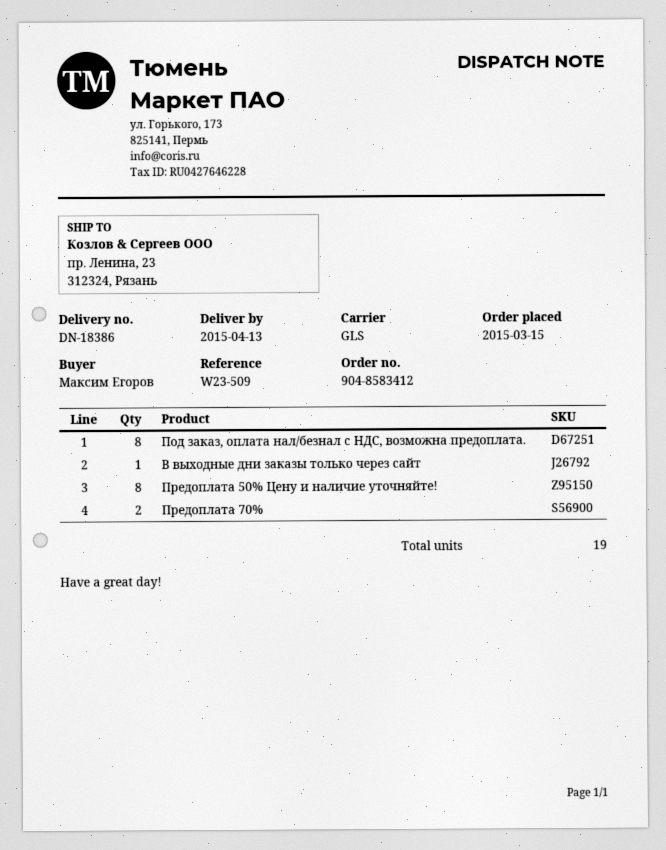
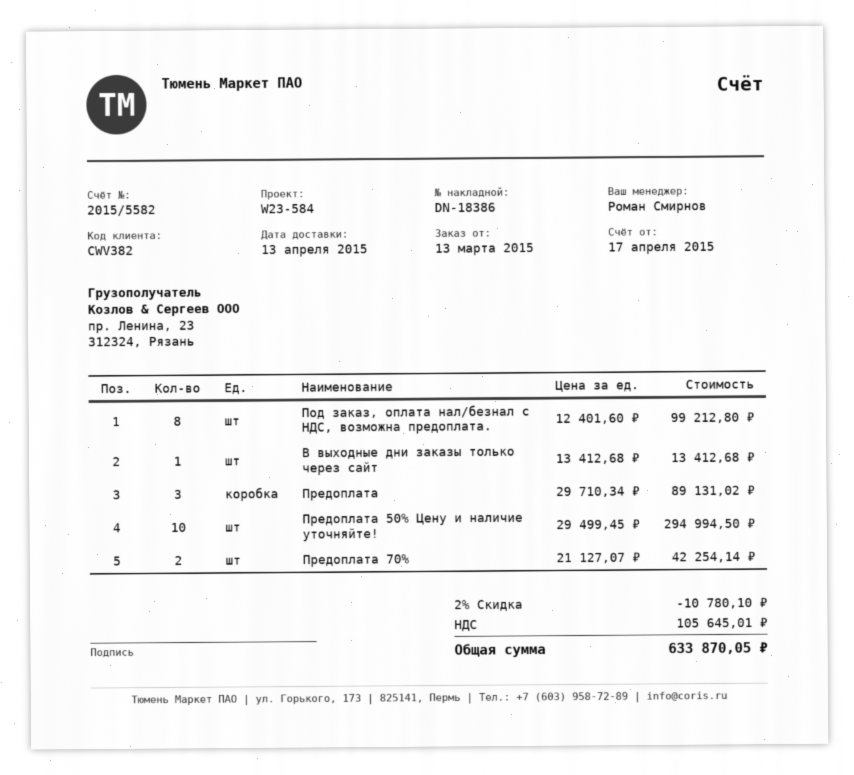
order date: 2015-03-15 -> 2015-03-13
reference: W23-509 -> W23-584
Предоплата 50% Цену и наличие уточняйте!: 8 -> 10
Предоплата: none -> 3

